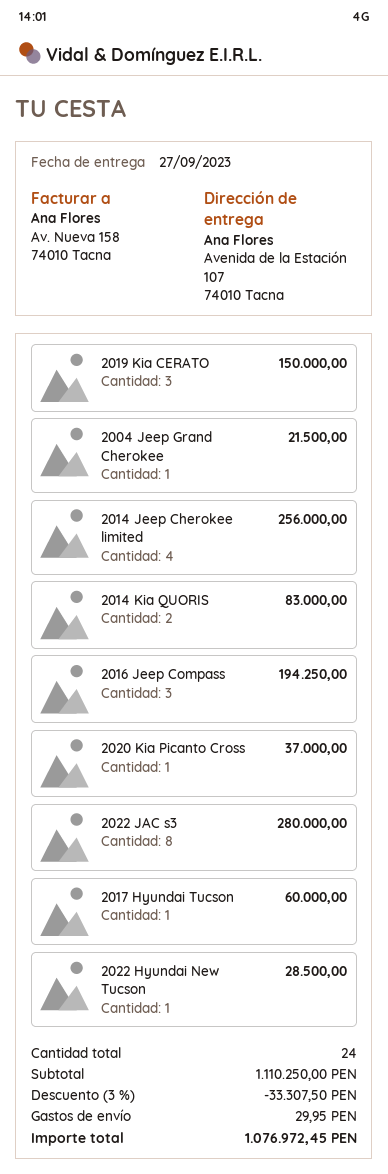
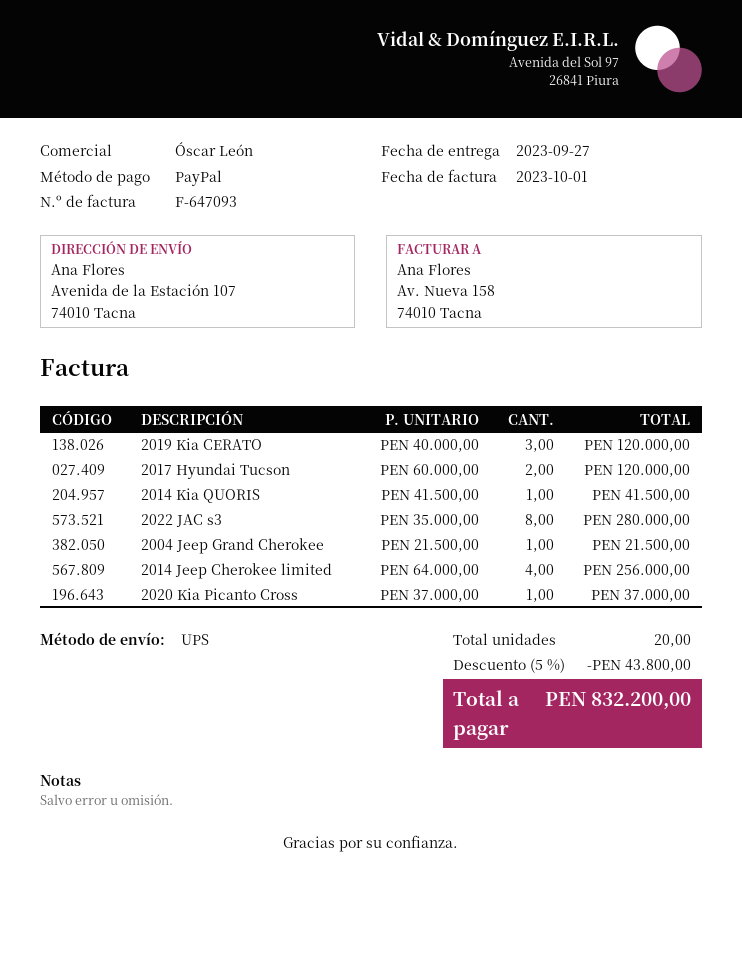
2019 Kia CERATO: 3 for 150000.00 -> 3 for 120000.00
2014 Kia QUORIS: 2 for 83000.00 -> 1 for 41500.00
2016 Jeep Compass: 3 for 194250.00 -> none
2017 Hyundai Tucson: 1 for 60000.00 -> 2 for 120000.00
2022 Hyundai New Tucson: 1 for 28500.00 -> none
total quantity: 24 -> 20
discount: 3% = 33307.50 -> 5% = 43800.00
shipping: 29.95 -> none
total: 1076972.45 -> 832200.00

